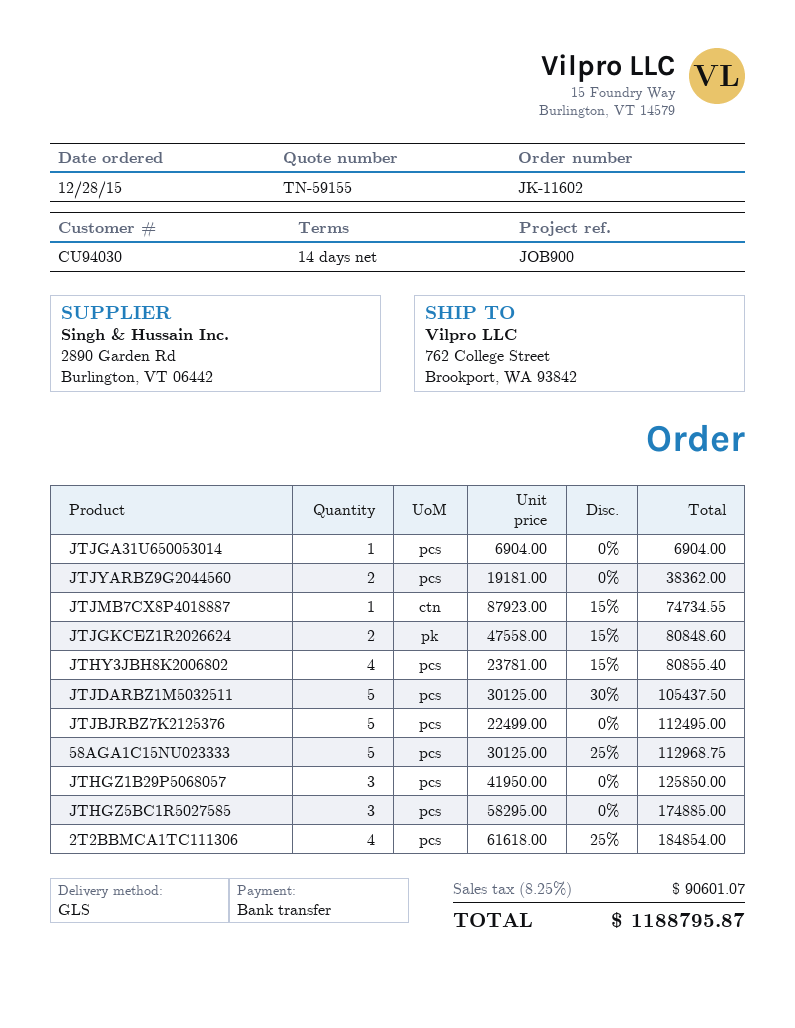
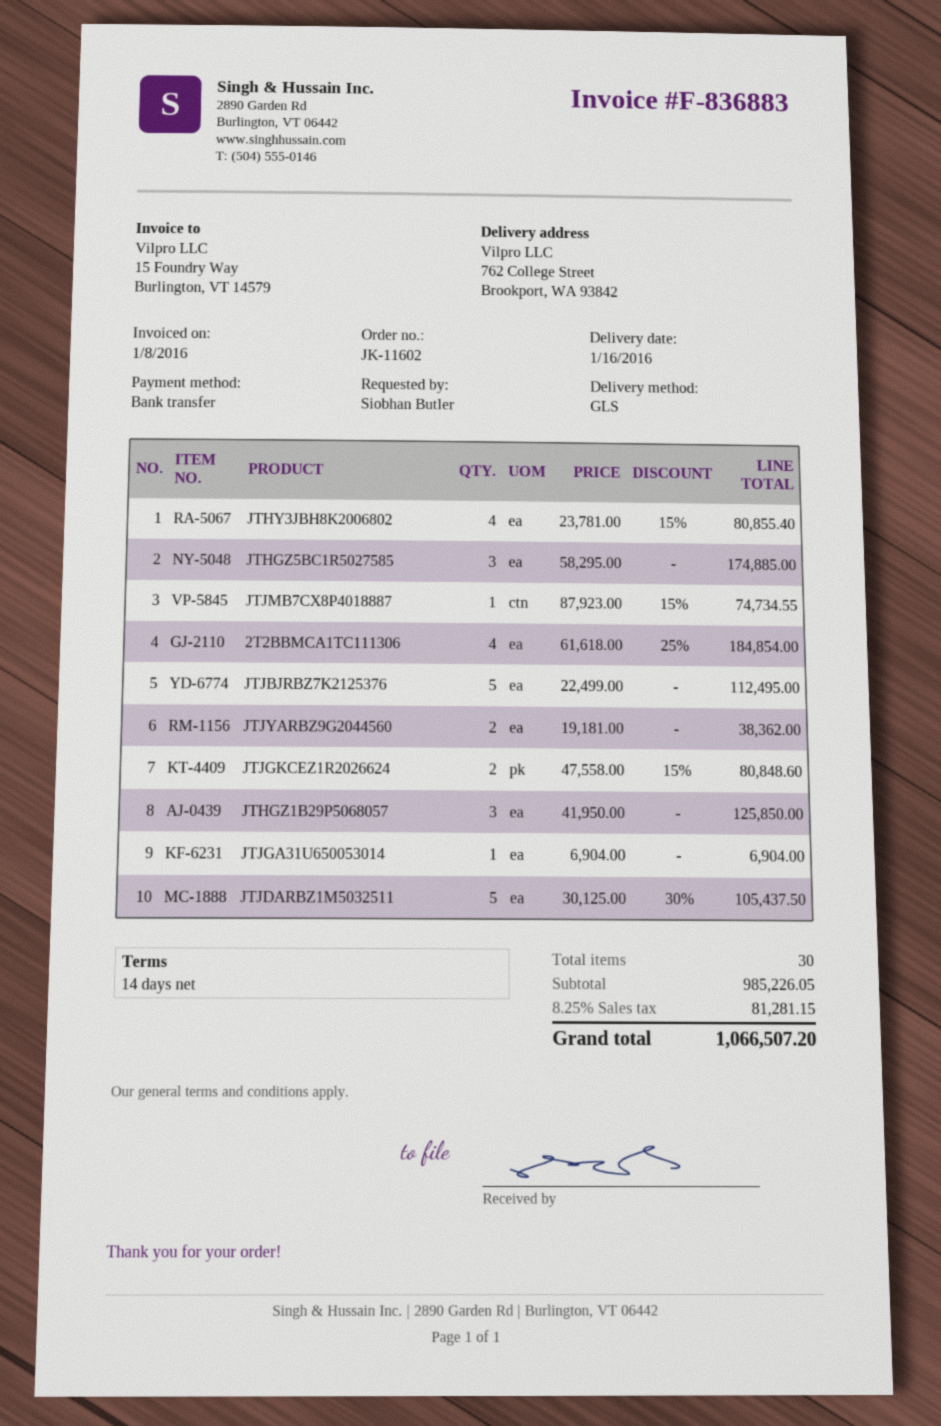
58AGA1C15NU023333: 5 x 30125.00 - 25% = 112968.75 -> none
tax: 8.25% = 90601.07 -> 8.25% = 81281.15
total: 1188795.87 -> 1066507.20

